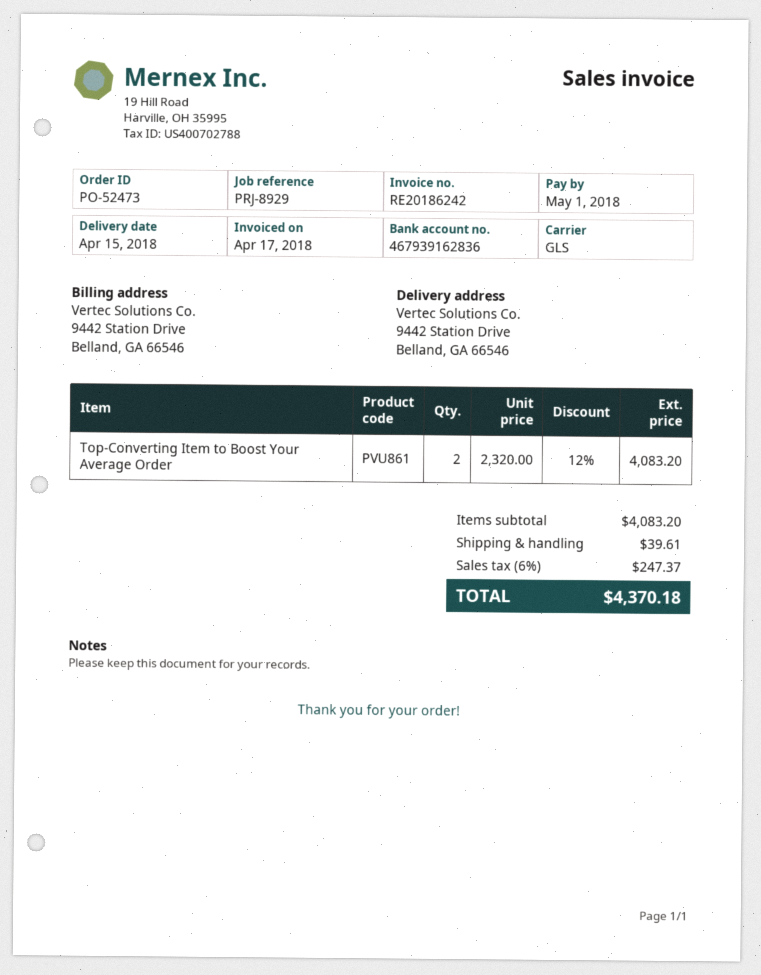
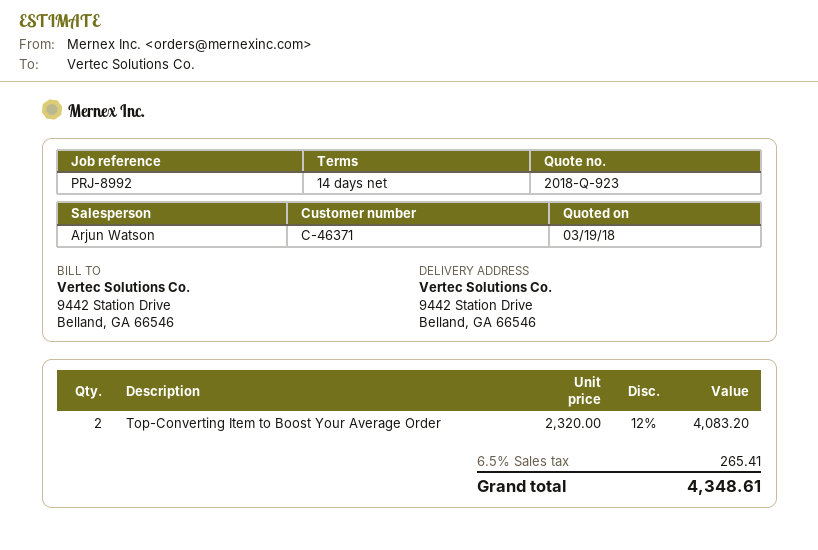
reference: PRJ-8929 -> PRJ-8992
shipping: 39.61 -> none
tax: 6% = 247.37 -> 6.5% = 265.41
total: 4370.18 -> 4348.61

